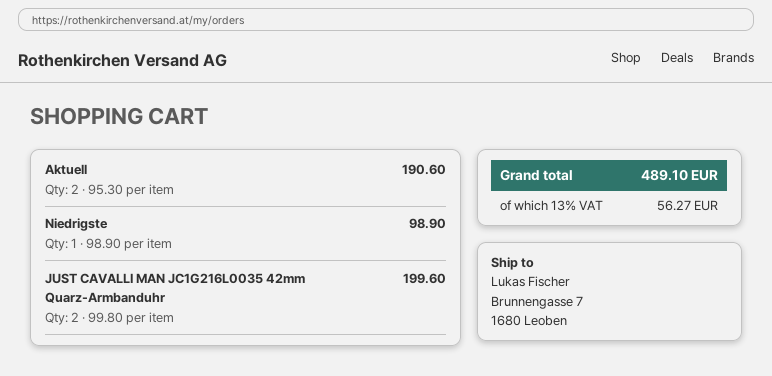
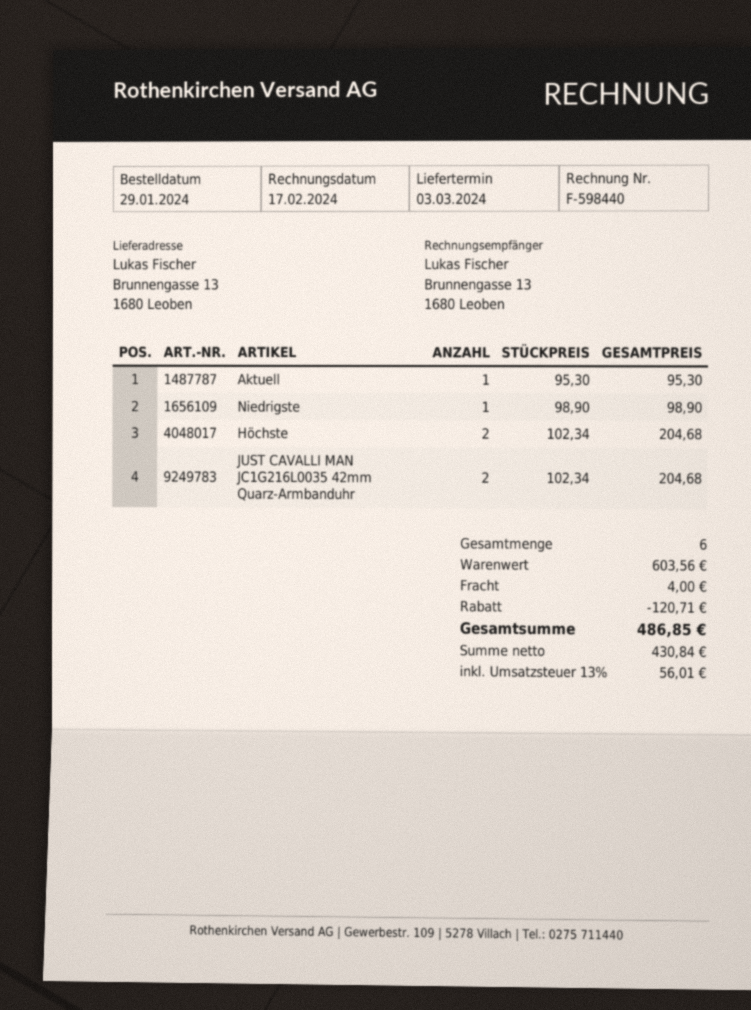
ship to: Brunnengasse 7, 1680 Leoben -> Brunnengasse 13, 1680 Leoben
Aktuell: 2 x 95.30 = 190.60 -> 1 x 95.30 = 95.30
JUST CAVALLI MAN JC1G216L0035 42mm Quarz-Armbanduhr: 2 x 99.80 = 199.60 -> 2 x 102.34 = 204.68
Höchste: none -> 2 x 102.34 = 204.68
discount: none -> 120.71
shipping: none -> 4.00
tax: 13% = 56.27 -> 13% = 56.01
total: 489.10 -> 486.85

